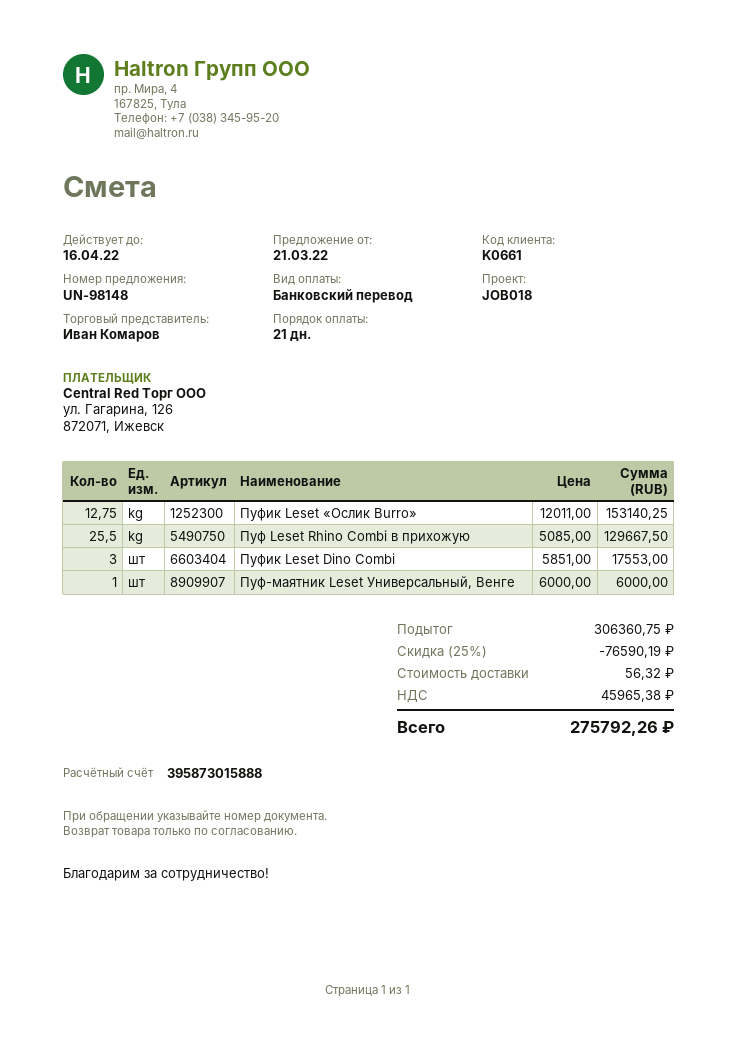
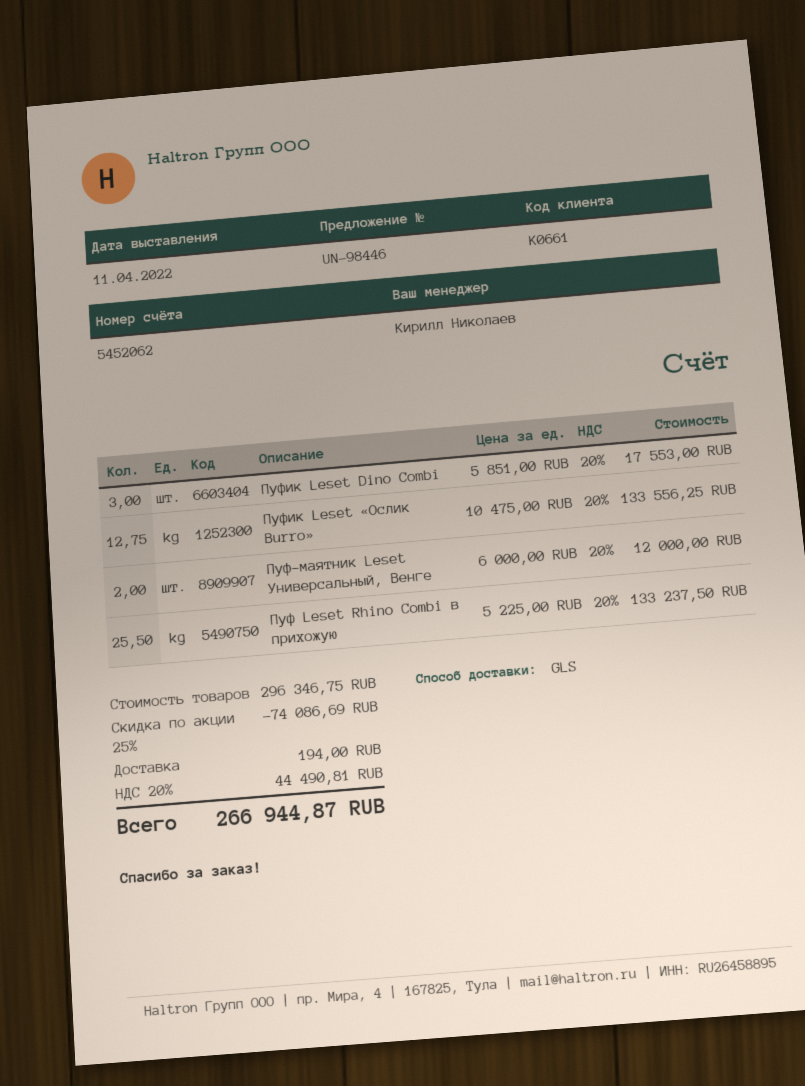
quote number: UN-98148 -> UN-98446
sales rep: Иван Комаров -> Кирилл Николаев
Пуфик Leset «Ослик Burro»: 12.75 x 12011.00 = 153140.25 -> 12.75 x 10475.00 = 133556.25
Пуф Leset Rhino Combi в прихожую: 25.5 x 5085.00 = 129667.50 -> 25.5 x 5225.00 = 133237.50
Пуф-маятник Leset Универсальный, Венге: 1 x 6000.00 = 6000.00 -> 2 x 6000.00 = 12000.00
subtotal: 306360.75 -> 296346.75
discount: 25% = 76590.19 -> 25% = 74086.69
shipping: 56.32 -> 194.00
tax: 45965.38 -> 44490.81
total: 275792.26 -> 266944.87

